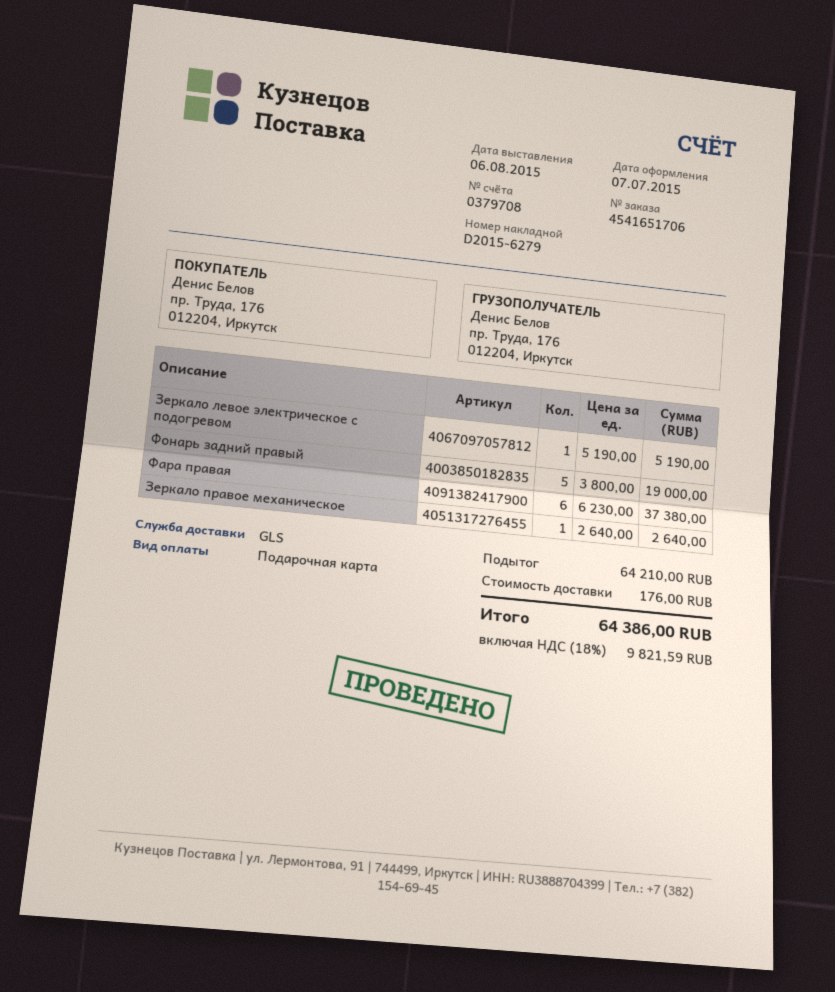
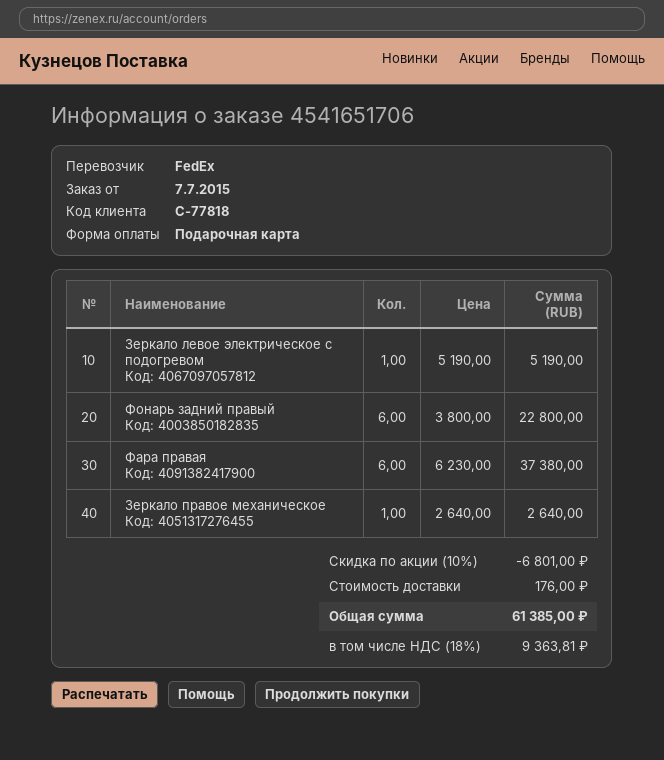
shipping method: GLS -> FedEx
Фонарь задний правый: 5 x 3800.00 = 19000.00 -> 6 x 3800.00 = 22800.00
discount: none -> 10% = 6801.00
tax: 18% = 9821.59 -> 18% = 9363.81
total: 64386.00 -> 61385.00

